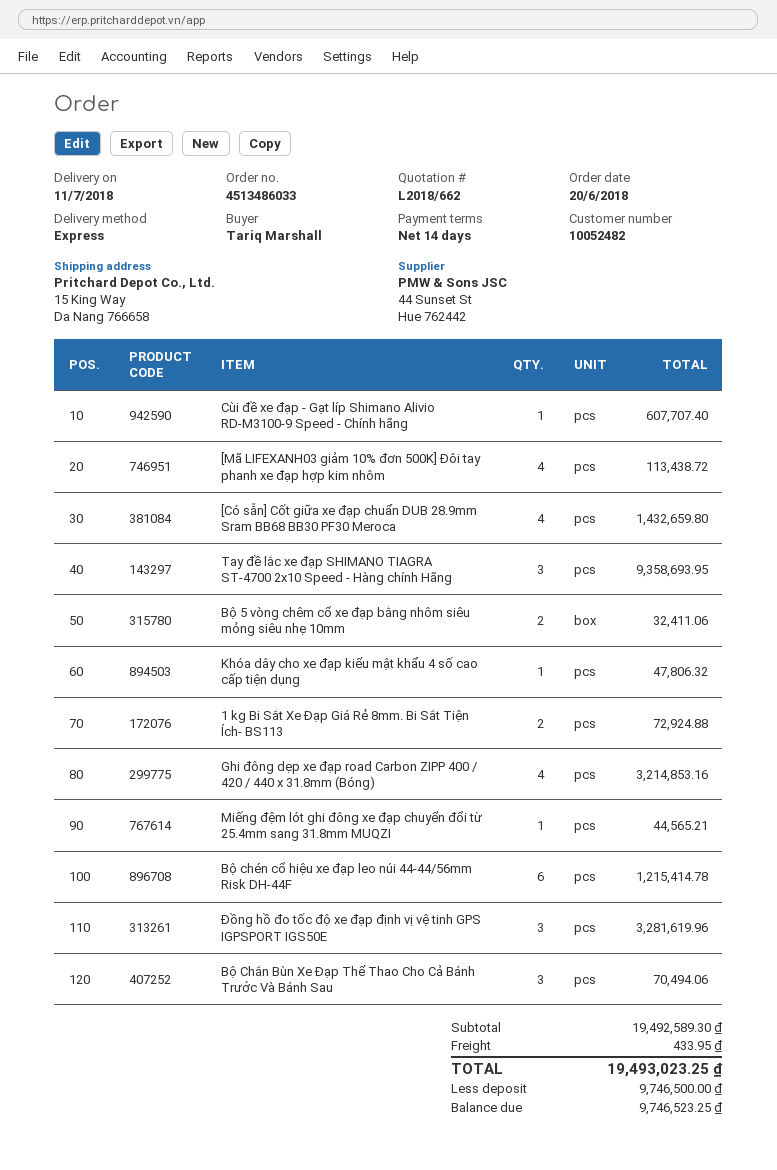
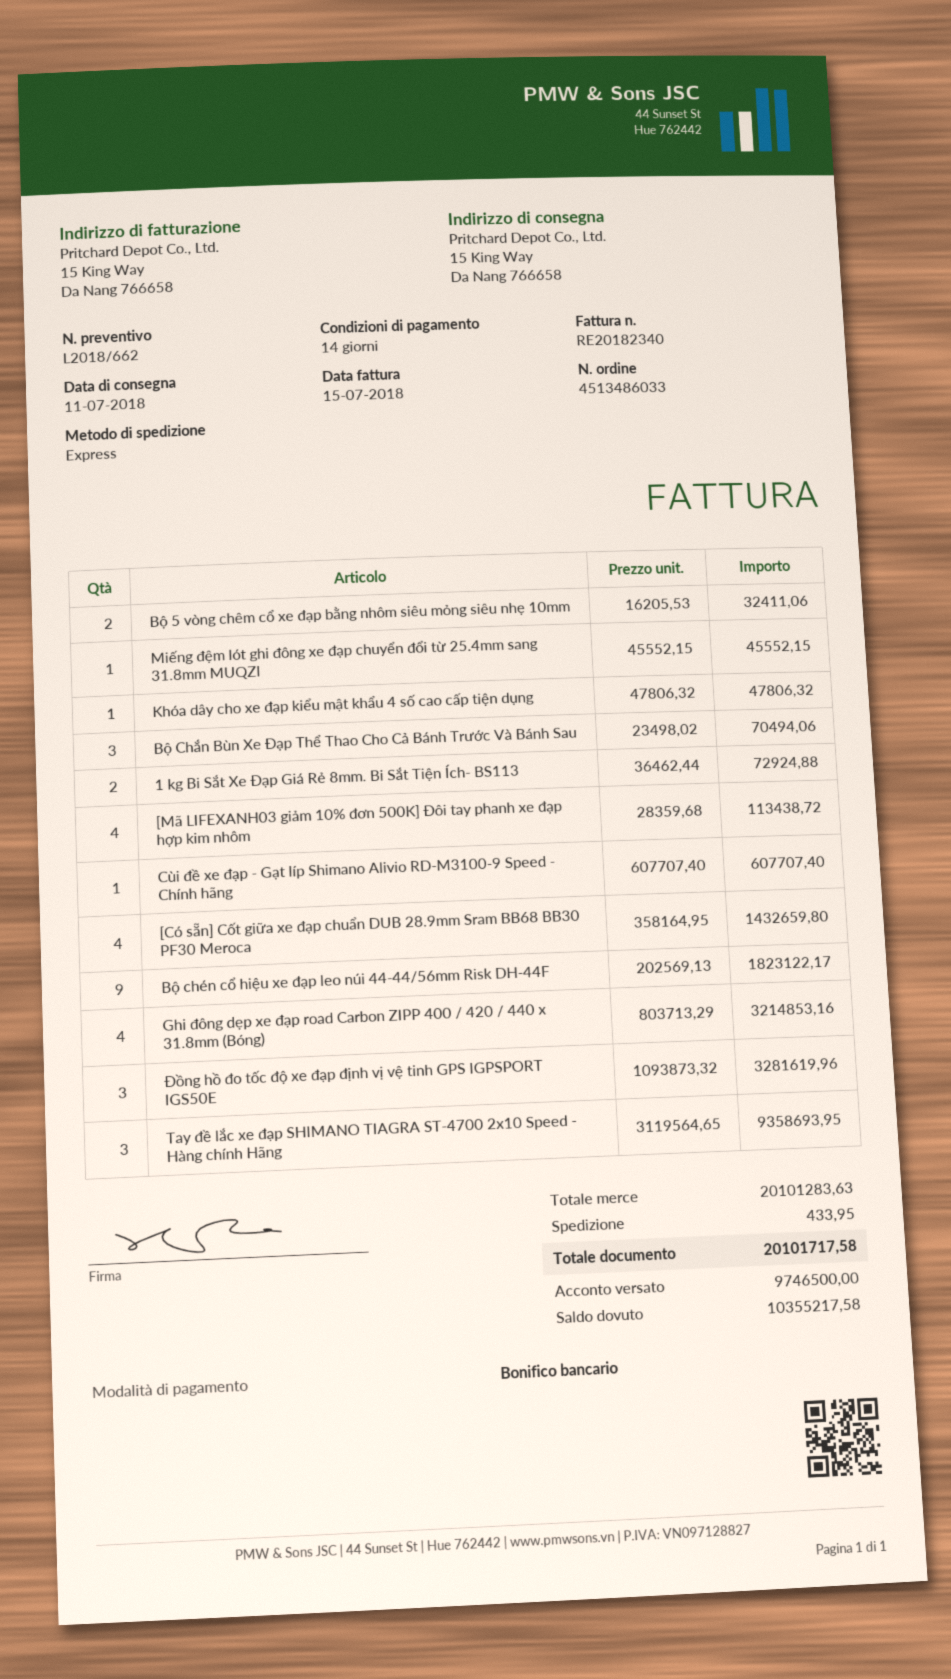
Miếng đệm lót ghi đông xe đạp chuyển đổi từ 25.4mm sang 31.8mm MUQZI: 1 for 44565.21 -> 1 for 45552.15
Bộ chén cổ hiệu xe đạp leo núi 44-44/56mm Risk DH-44F: 6 for 1215414.78 -> 9 for 1823122.17
subtotal: 19492589.30 -> 20101283.63
total: 19493023.25 -> 20101717.58
balance: 9746523.25 -> 10355217.58

